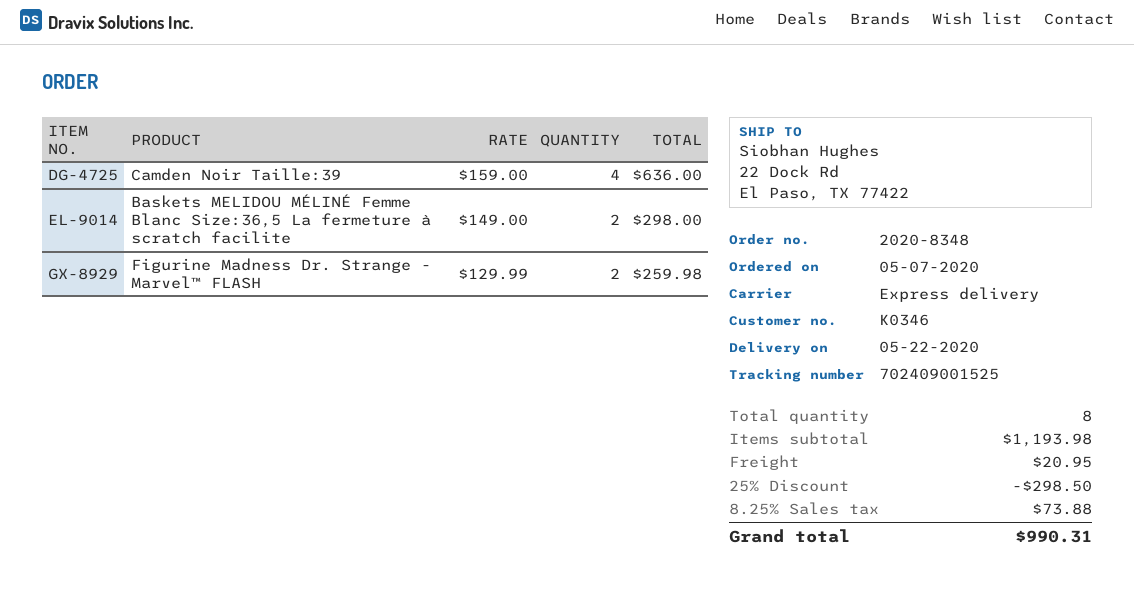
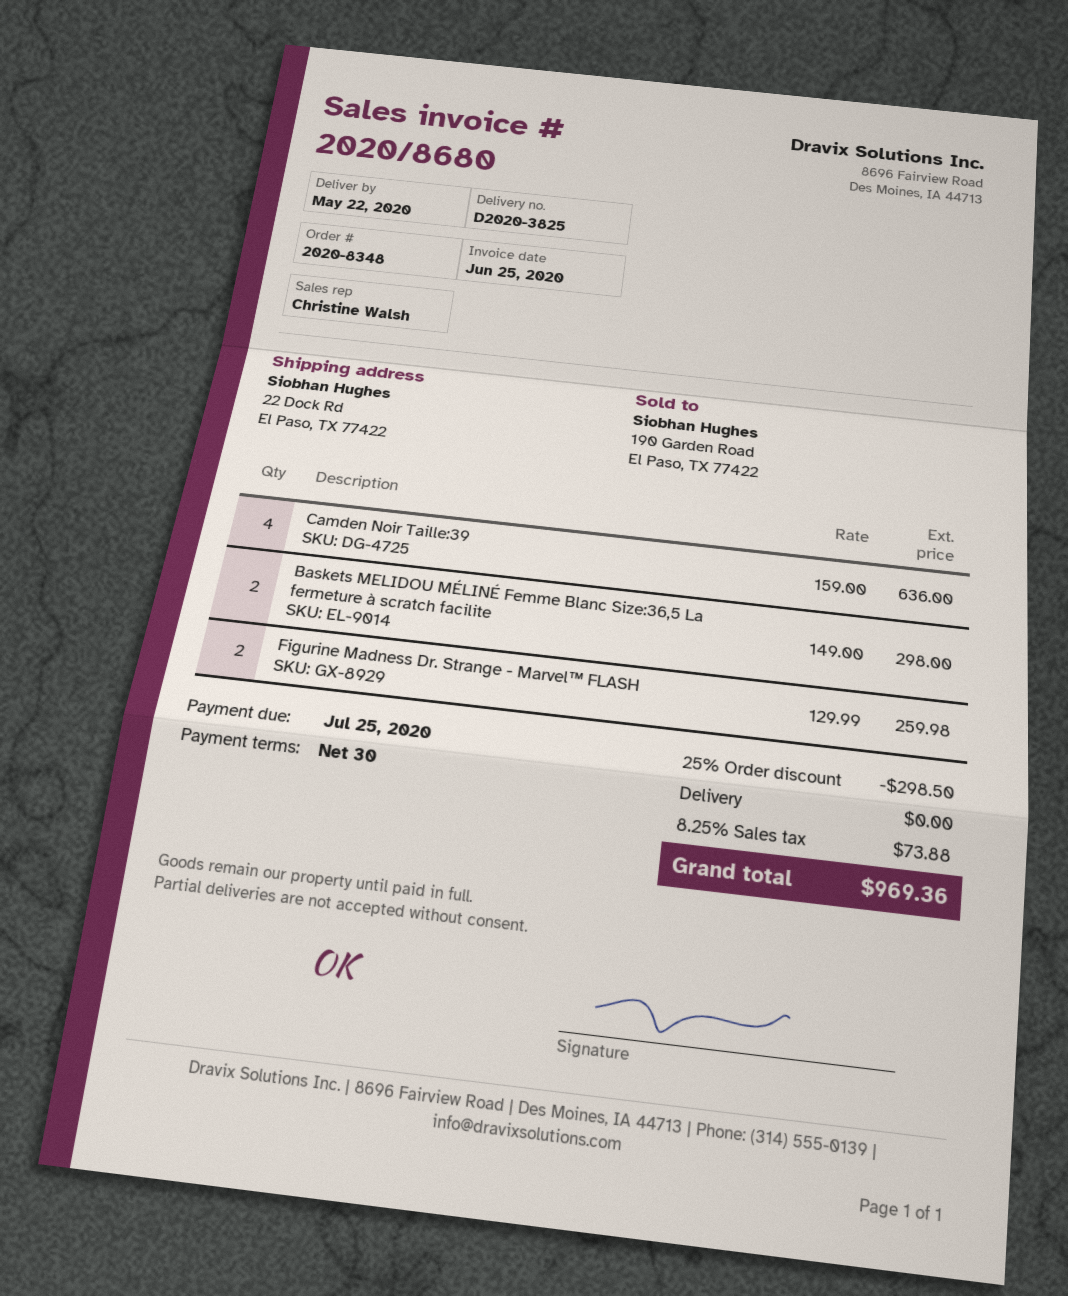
shipping: 20.95 -> 0.00
total: 990.31 -> 969.36

